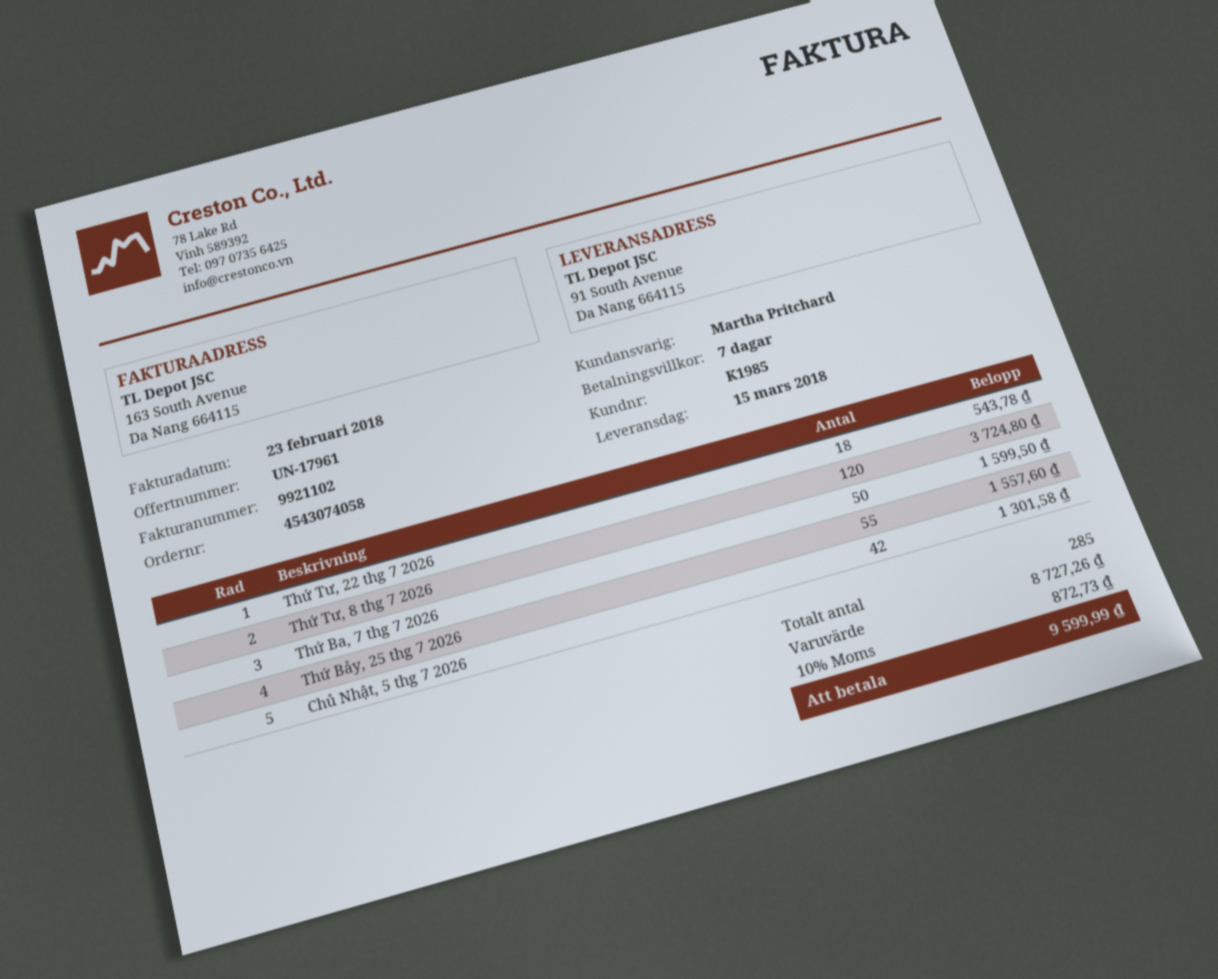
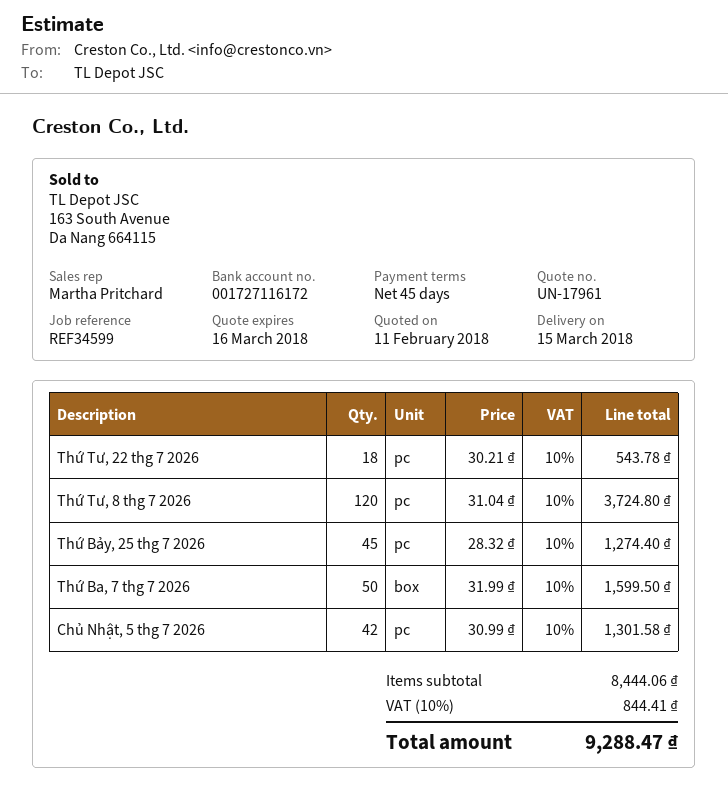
payment terms: 7 days -> 45 days
Thứ Bảy, 25 thg 7 2026: 55 for 1557.60 -> 45 for 1274.40
subtotal: 8727.26 -> 8444.06
tax: 10% = 872.73 -> 10% = 844.41
total: 9599.99 -> 9288.47

